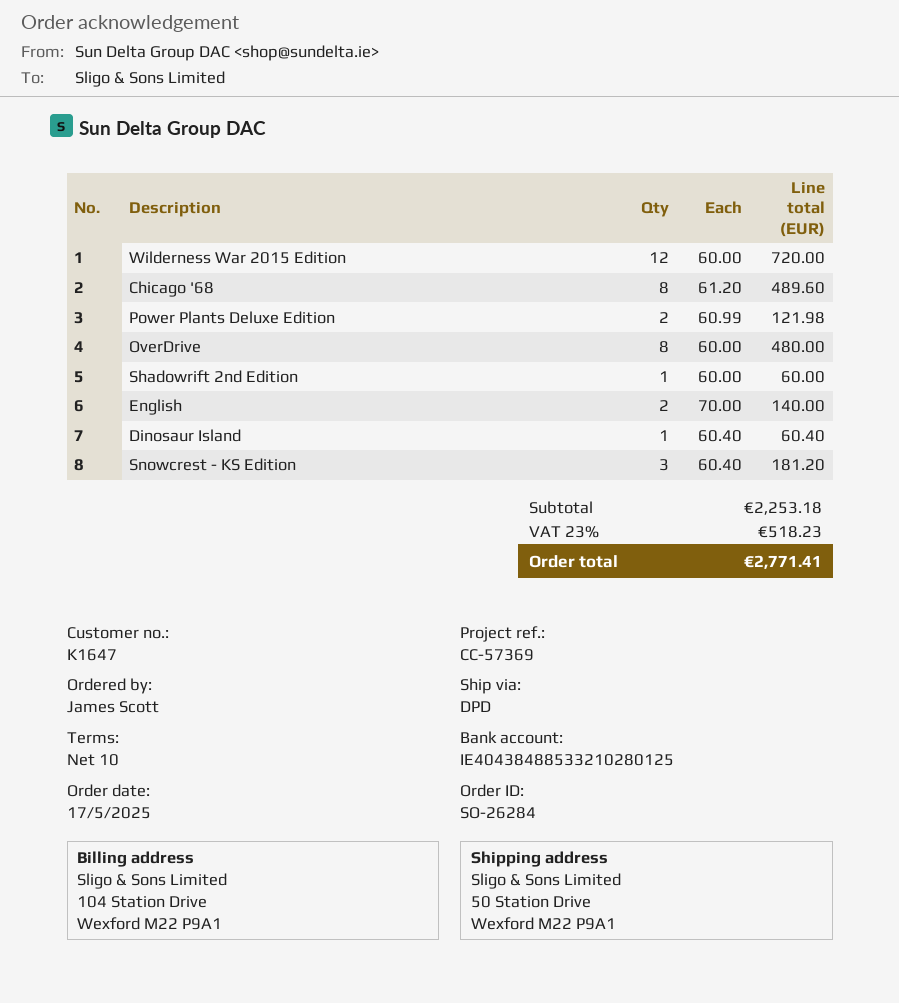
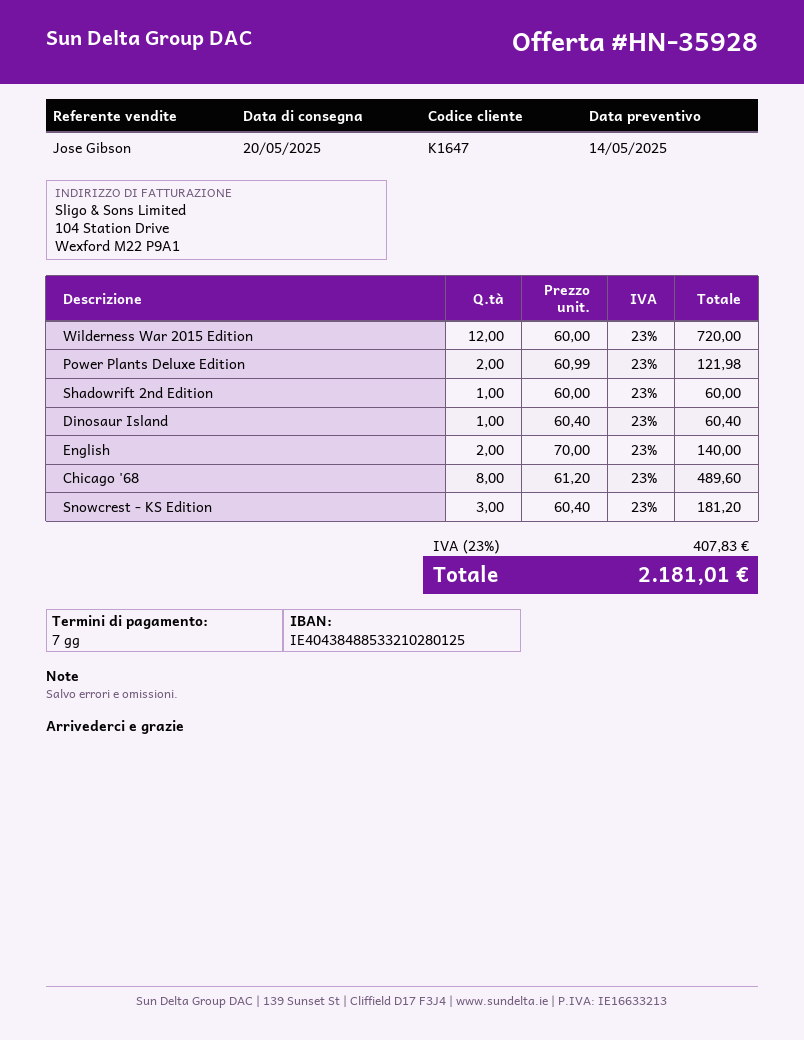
payment terms: 10 days -> 7 days
OverDrive: 8 x 60.00 = 480.00 -> none
tax: 23% = 518.23 -> 23% = 407.83
total: 2771.41 -> 2181.01

